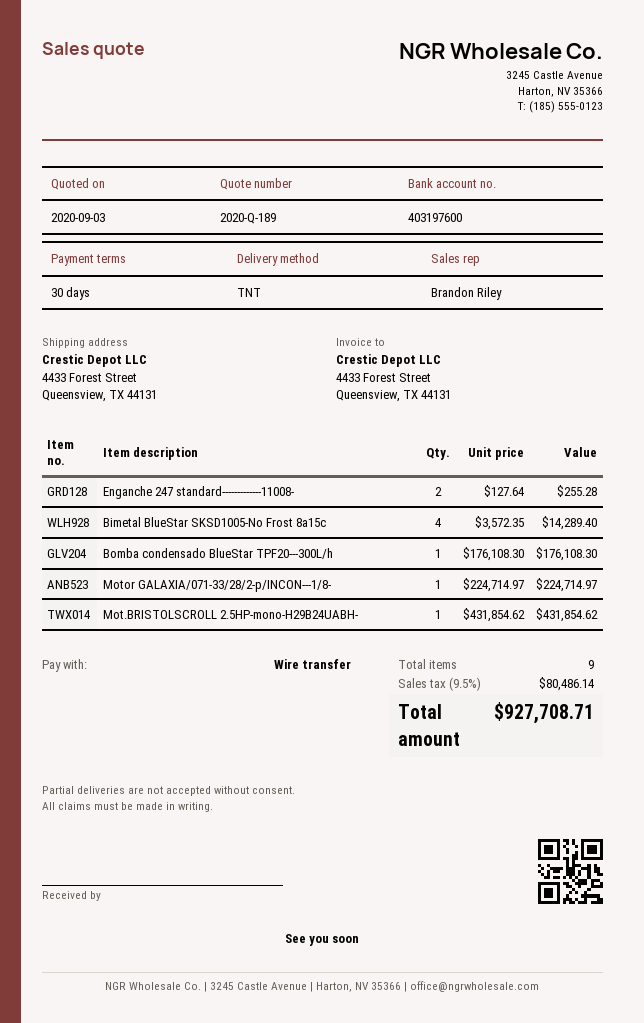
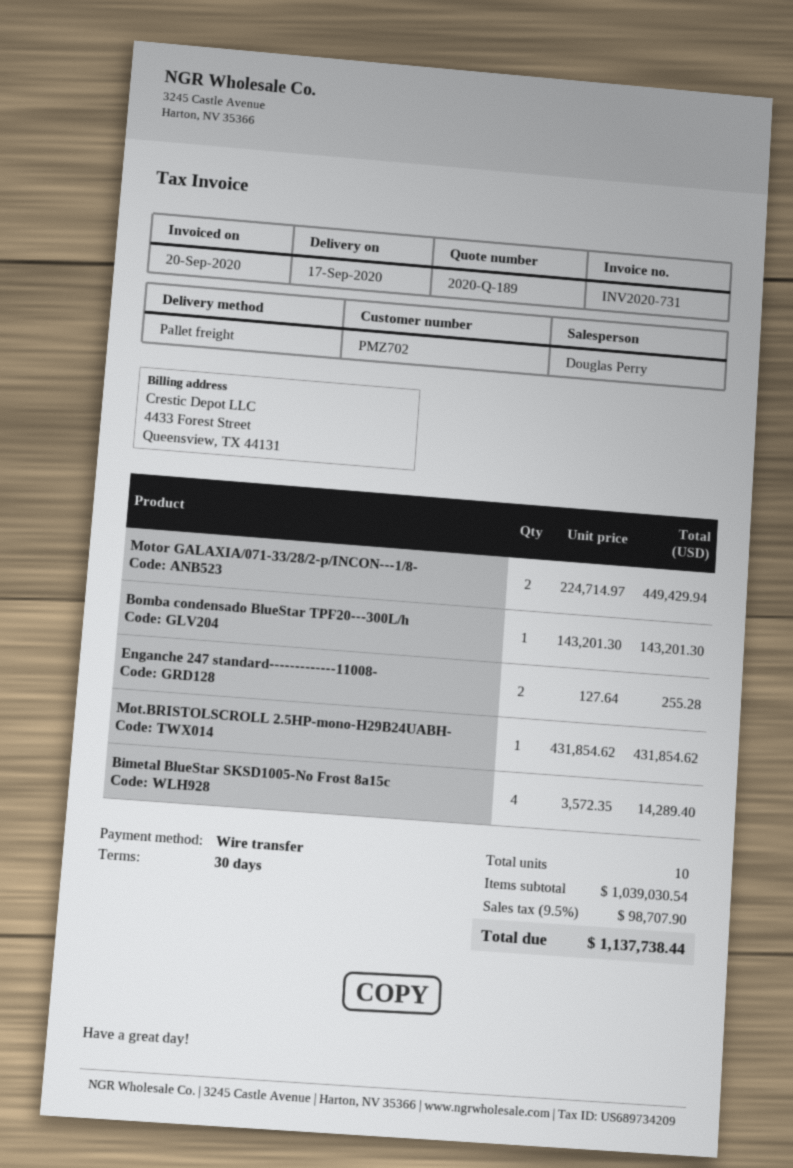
sales rep: Brandon Riley -> Douglas Perry
shipping method: TNT -> pallet freight
Bomba condensado BlueStar TPF20---300L/h: 1 x 176108.30 = 176108.30 -> 1 x 143201.30 = 143201.30
Motor GALAXIA/071-33/28/2-p/INCON---1/8-: 1 x 224714.97 = 224714.97 -> 2 x 224714.97 = 449429.94
total quantity: 9 -> 10
tax: 9.5% = 80486.14 -> 9.5% = 98707.90
total: 927708.71 -> 1137738.44

